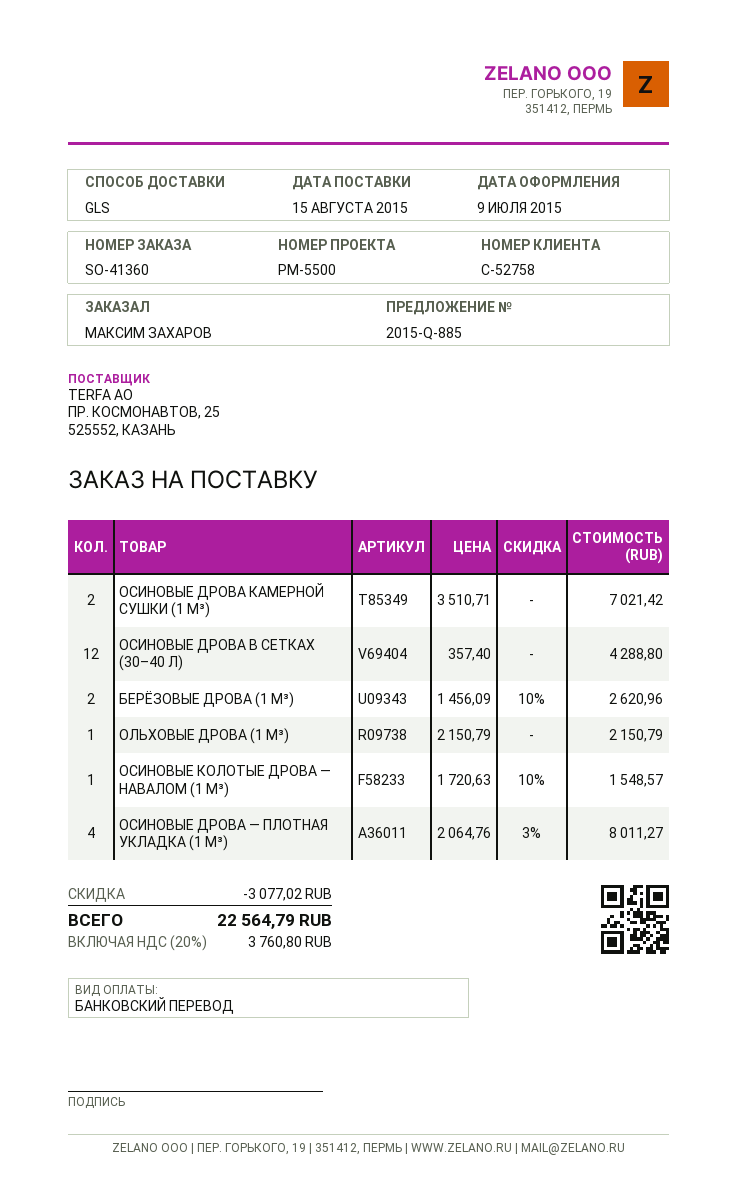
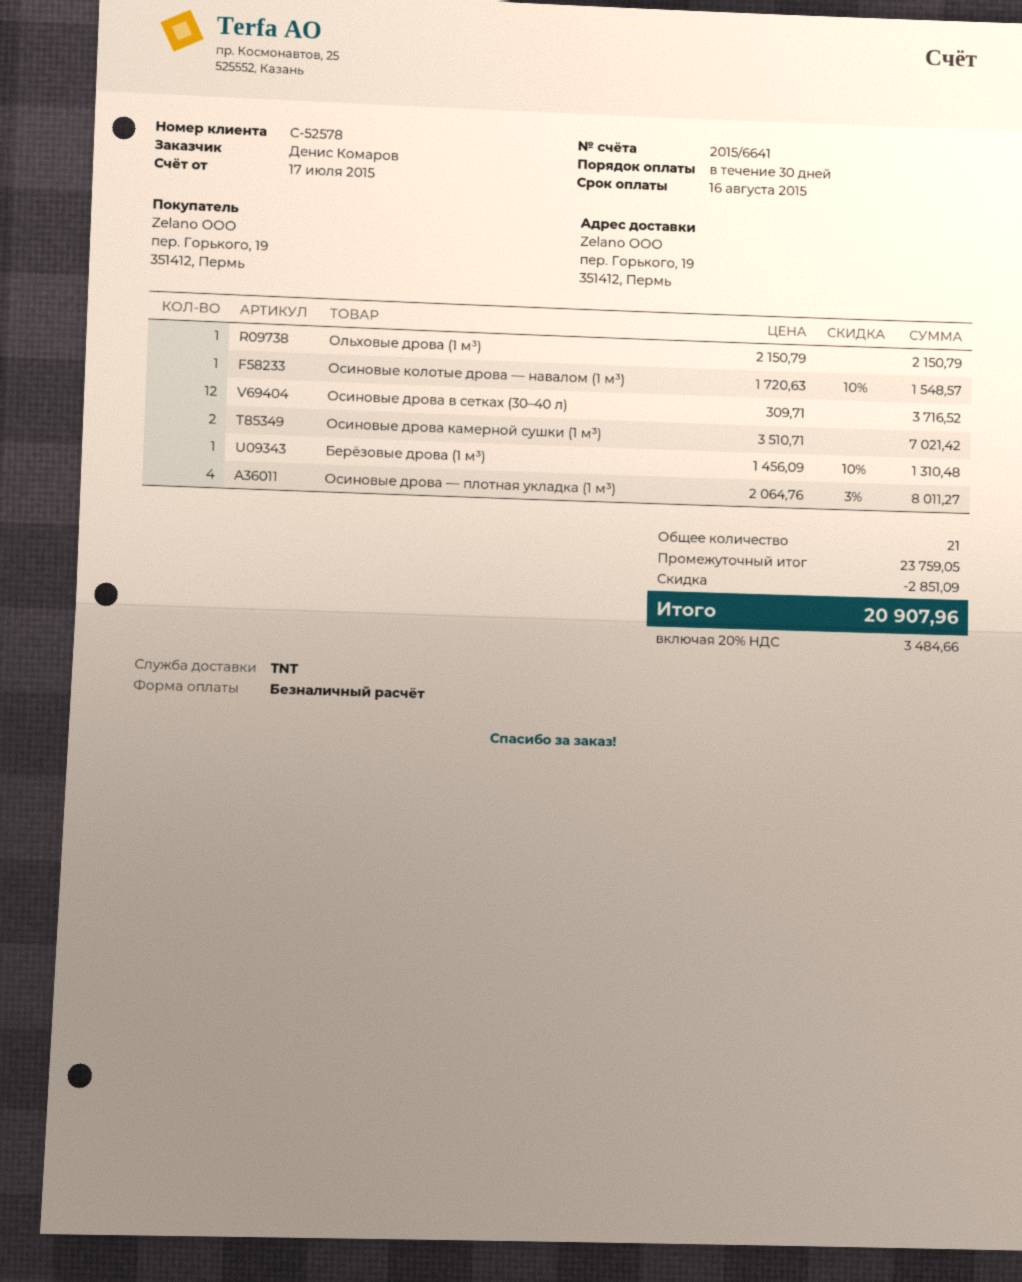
customer number: C-52758 -> C-52578
ordered by: МАКСИМ ЗАХАРОВ -> Денис Комаров
shipping method: GLS -> TNT
ОСИНОВЫЕ ДРОВА В СЕТКАХ (30–40 Л): 12 x 357.40 = 4288.80 -> 12 x 309.71 = 3716.52
БЕРЁЗОВЫЕ ДРОВА (1 М³): 2 x 1456.09 - 10% = 2620.96 -> 1 x 1456.09 - 10% = 1310.48
discount: 3077.02 -> 2851.09
tax: 20% = 3760.80 -> 20% = 3484.66
total: 22564.79 -> 20907.96

